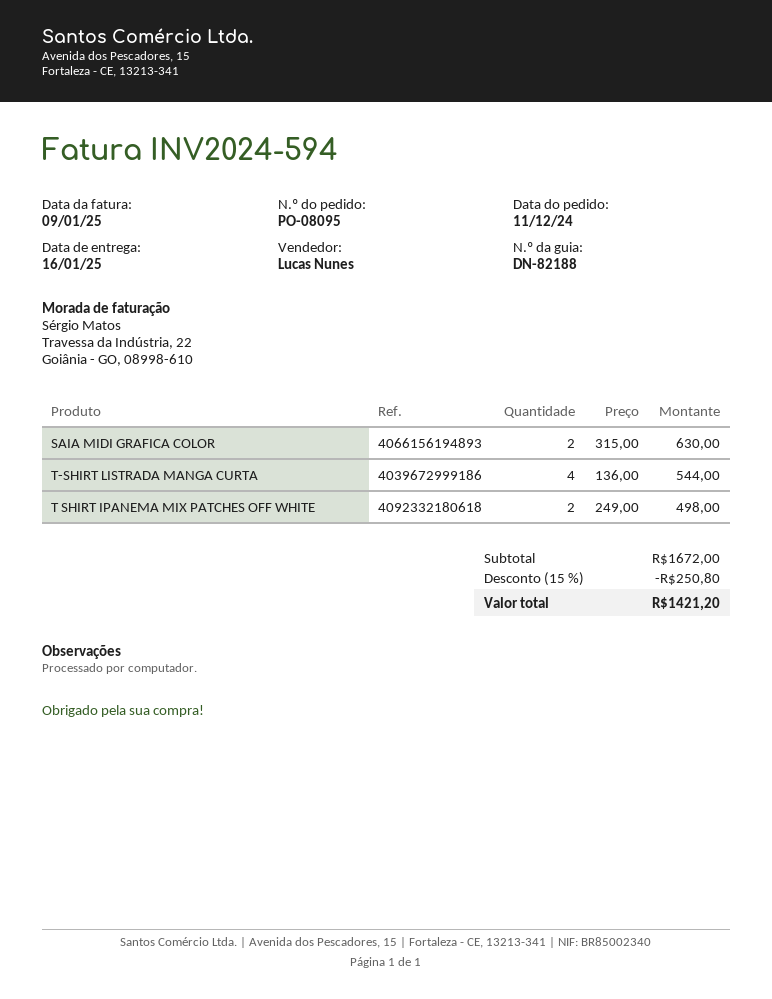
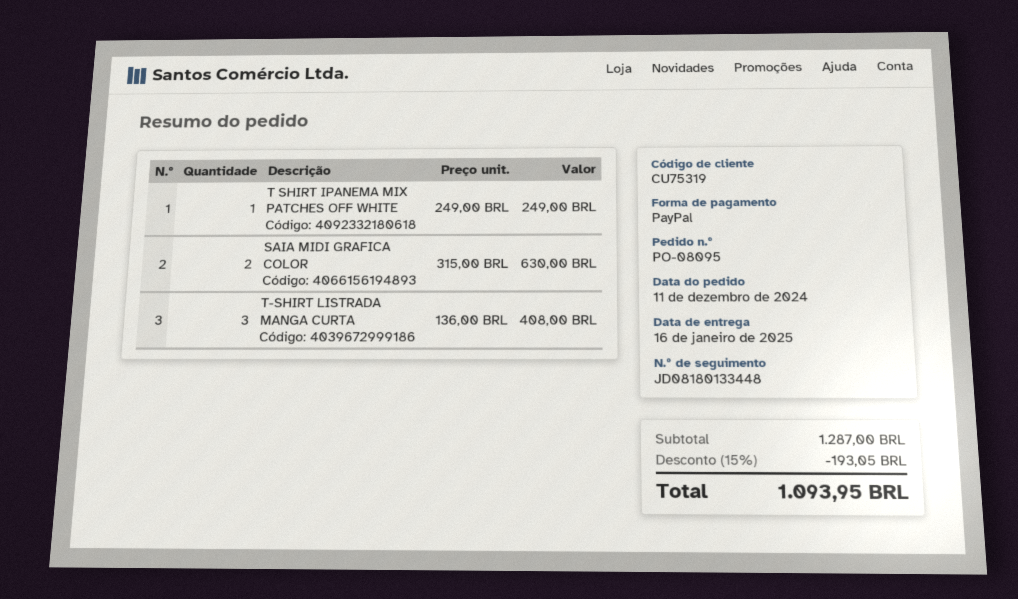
T-SHIRT LISTRADA MANGA CURTA: 4 x 136.00 = 544.00 -> 3 x 136.00 = 408.00
T SHIRT IPANEMA MIX PATCHES OFF WHITE: 2 x 249.00 = 498.00 -> 1 x 249.00 = 249.00
subtotal: 1672.00 -> 1287.00
discount: 15% = 250.80 -> 15% = 193.05
total: 1421.20 -> 1093.95

